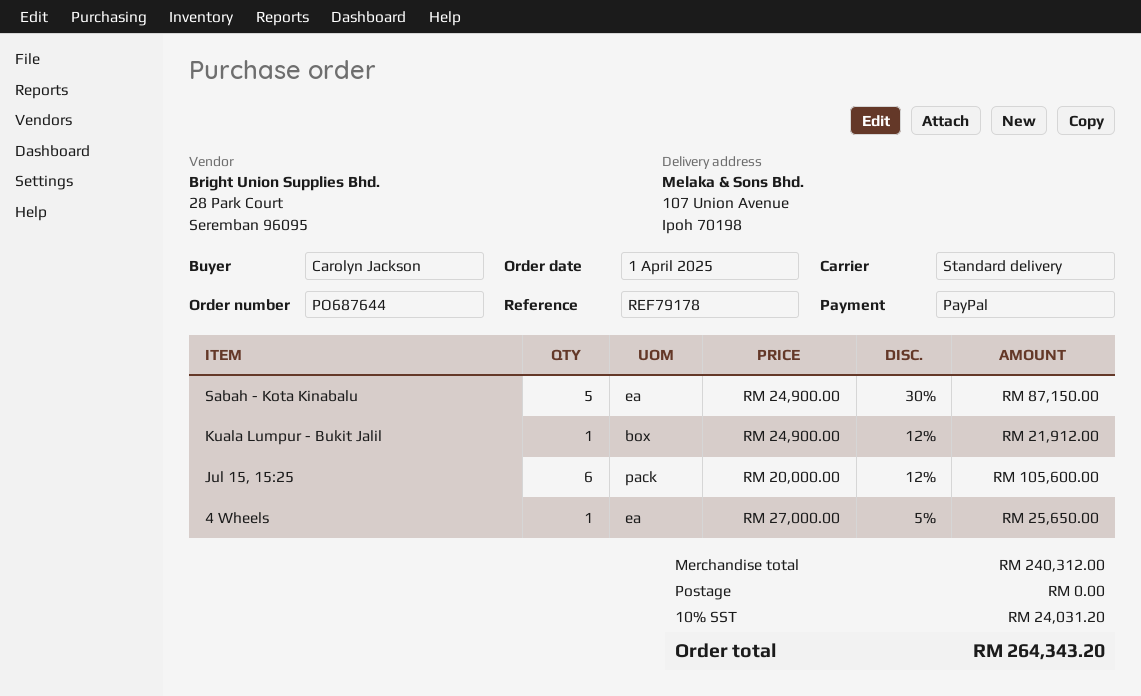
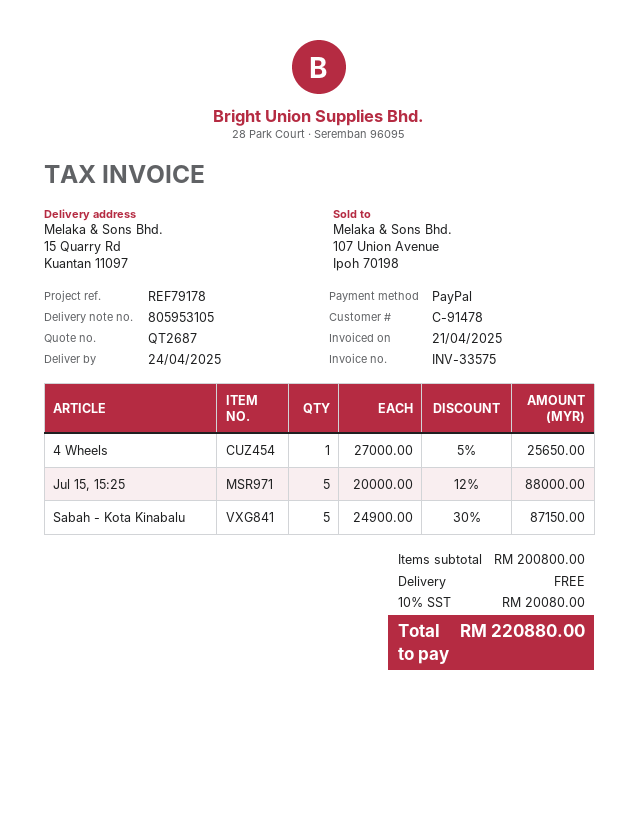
ship to: 107 Union Avenue, Ipoh 70198 -> 15 Quarry Rd, Kuantan 11097
Kuala Lumpur - Bukit Jalil: 1 x 24900.00 - 12% = 21912.00 -> none
Jul 15, 15:25: 6 x 20000.00 - 12% = 105600.00 -> 5 x 20000.00 - 12% = 88000.00
subtotal: 240312.00 -> 200800.00
tax: 10% = 24031.20 -> 10% = 20080.00
total: 264343.20 -> 220880.00

